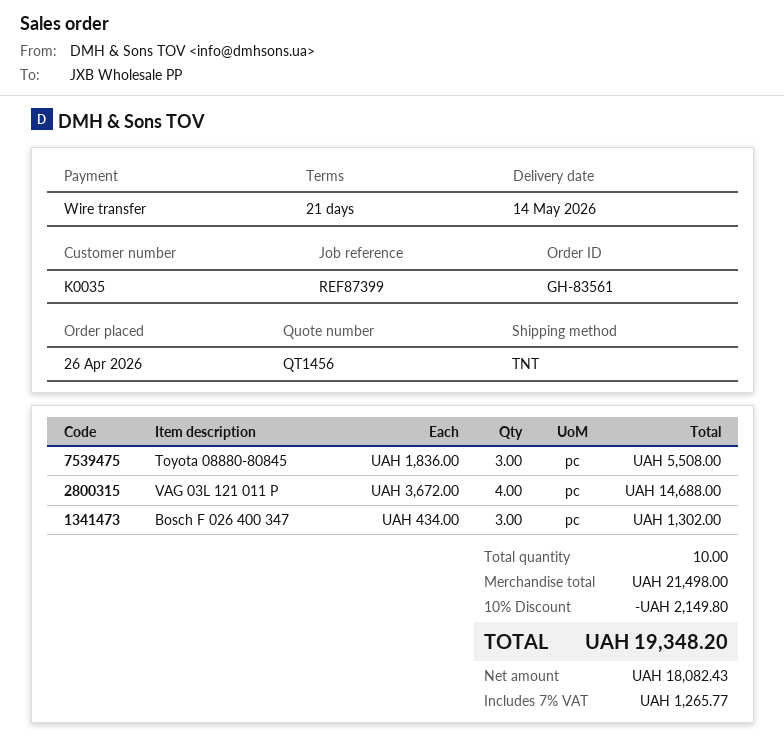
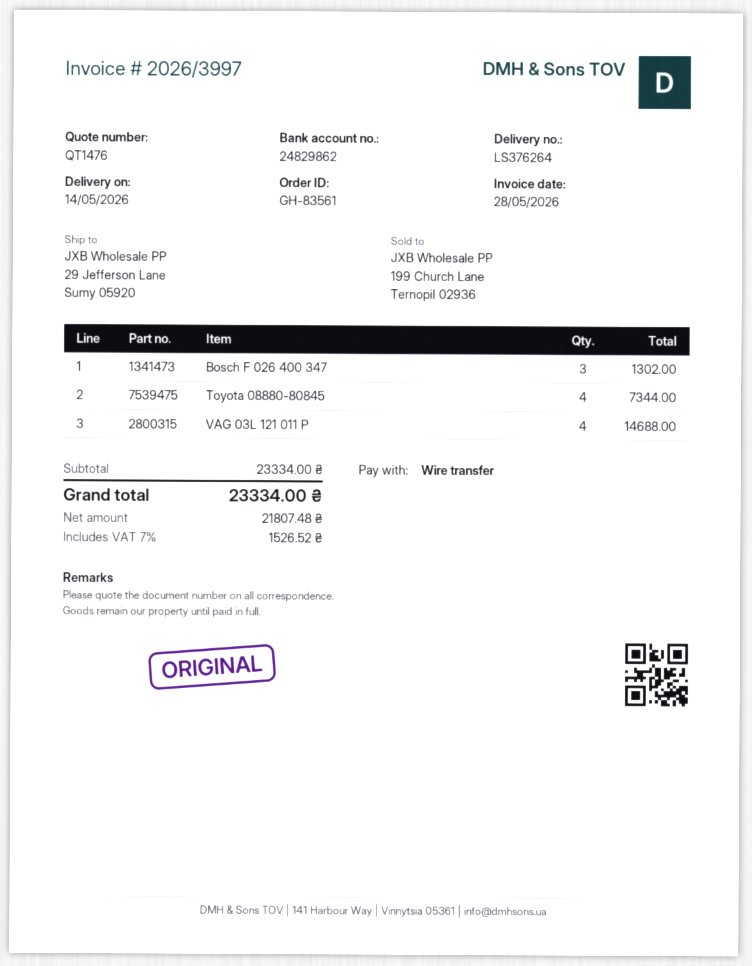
quote number: QT1456 -> QT1476
Toyota 08880-80845: 3 for 5508.00 -> 4 for 7344.00
subtotal: 21498.00 -> 23334.00
discount: 10% = 2149.80 -> none
net: 18082.43 -> 21807.48
tax: 7% = 1265.77 -> 7% = 1526.52
total: 19348.20 -> 23334.00

